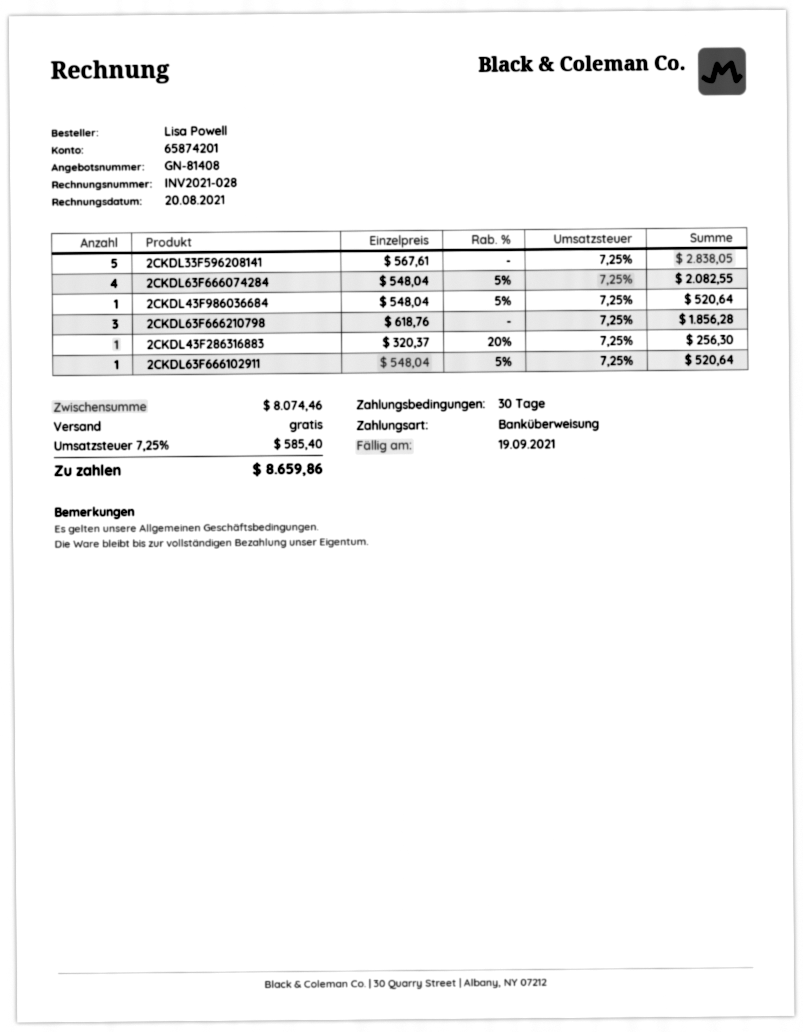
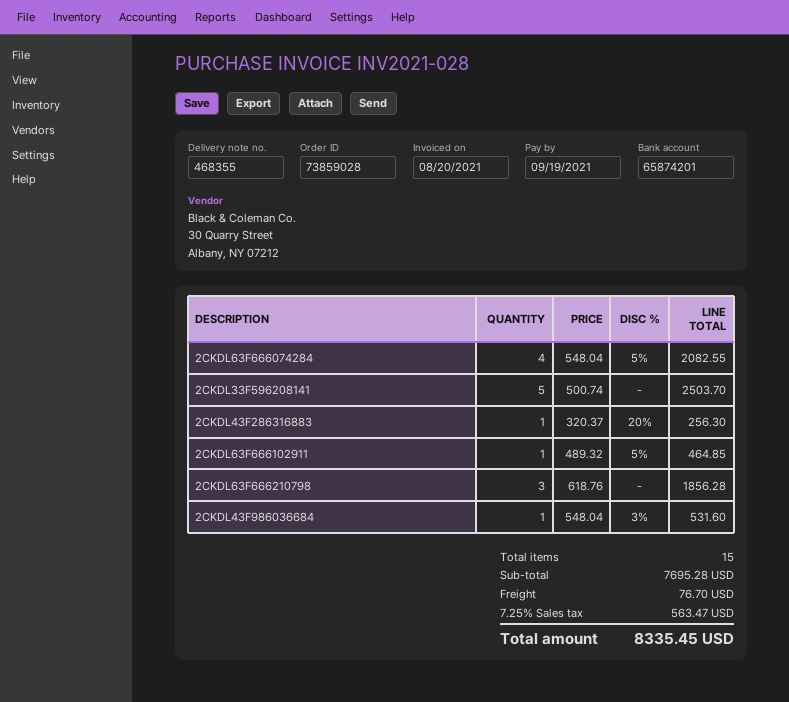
2CKDL33F596208141: 5 x 567.61 = 2838.05 -> 5 x 500.74 = 2503.70
2CKDL43F986036684: 1 x 548.04 - 5% = 520.64 -> 1 x 548.04 - 3% = 531.60
2CKDL63F666102911: 1 x 548.04 - 5% = 520.64 -> 1 x 489.32 - 5% = 464.85
subtotal: 8074.46 -> 7695.28
shipping: 0.00 -> 76.70
tax: 7.25% = 585.40 -> 7.25% = 563.47
total: 8659.86 -> 8335.45

